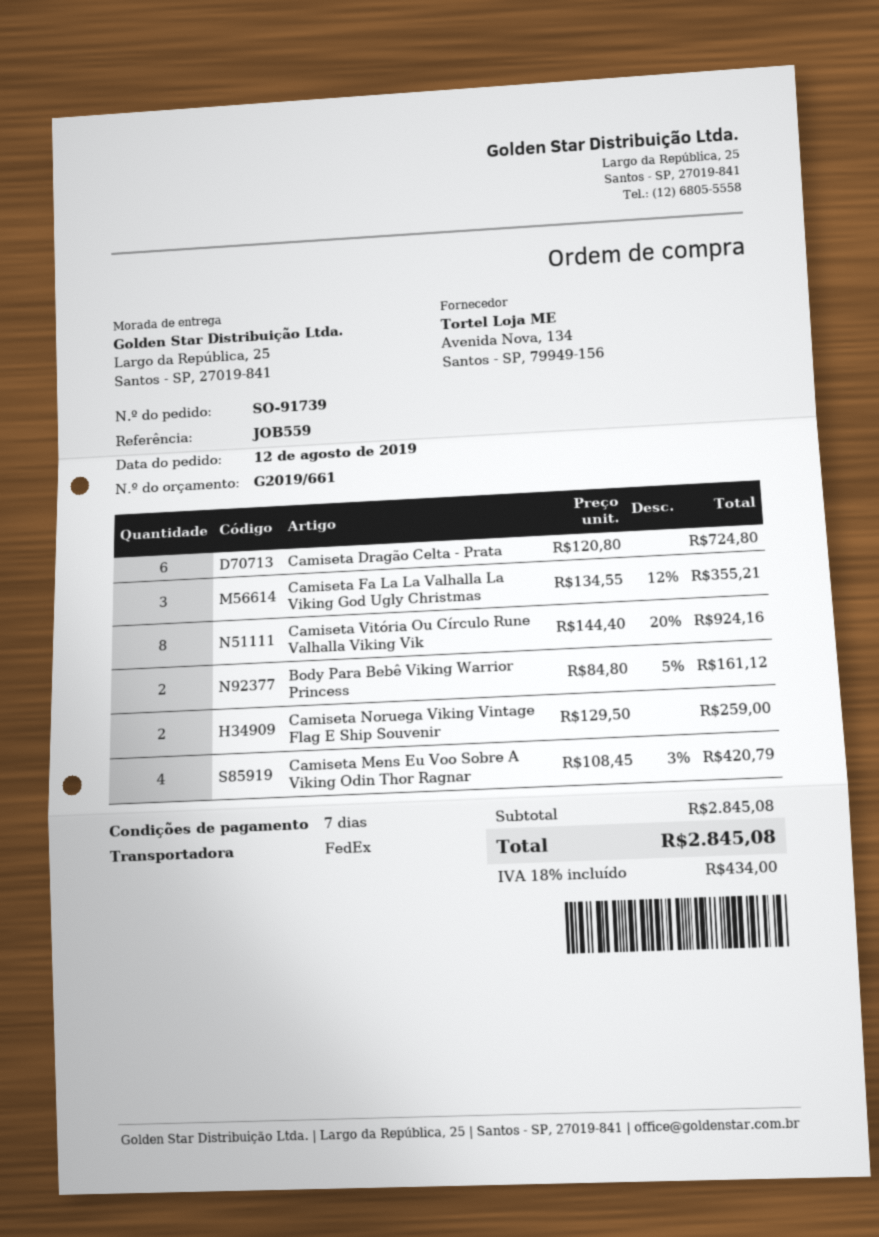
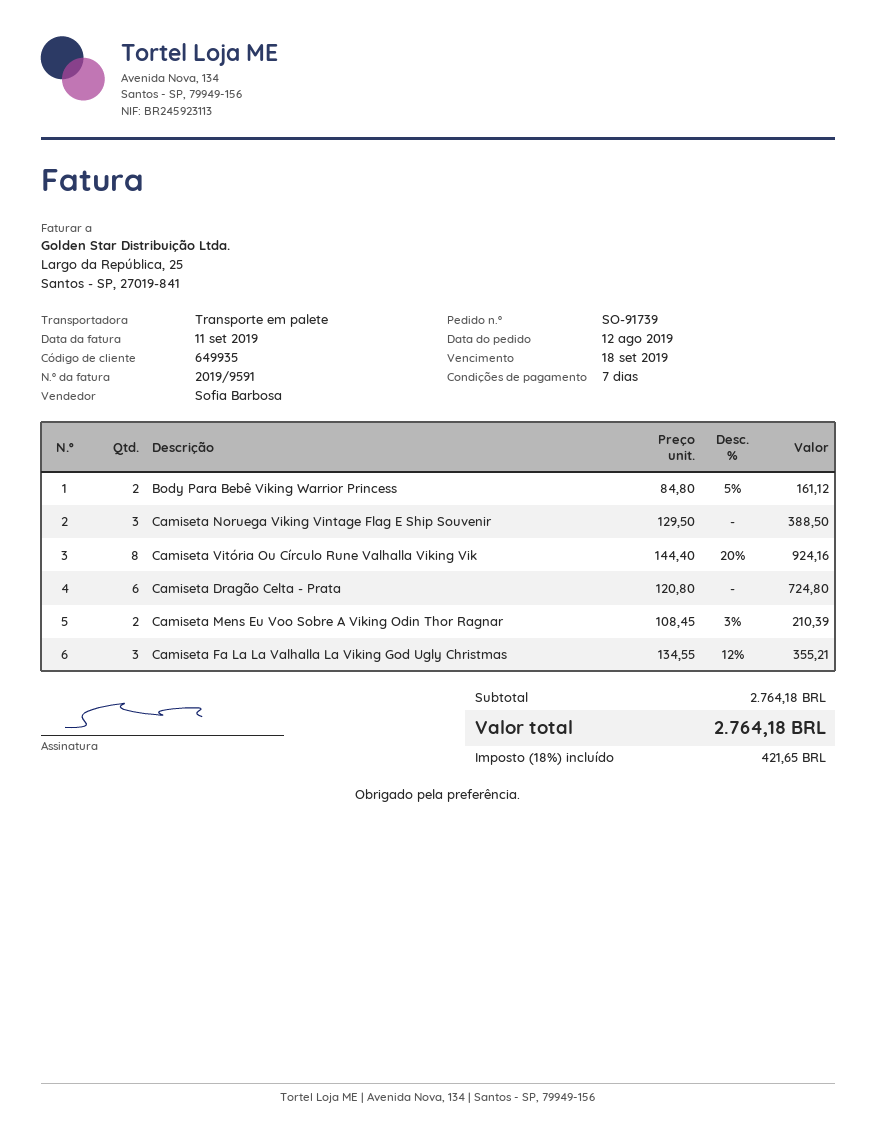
shipping method: FedEx -> pallet freight
Camiseta Noruega Viking Vintage Flag E Ship Souvenir: 2 x 129.50 = 259.00 -> 3 x 129.50 = 388.50
Camiseta Mens Eu Voo Sobre A Viking Odin Thor Ragnar: 4 x 108.45 - 3% = 420.79 -> 2 x 108.45 - 3% = 210.39
subtotal: 2845.08 -> 2764.18
tax: 18% = 434.00 -> 18% = 421.65
total: 2845.08 -> 2764.18

